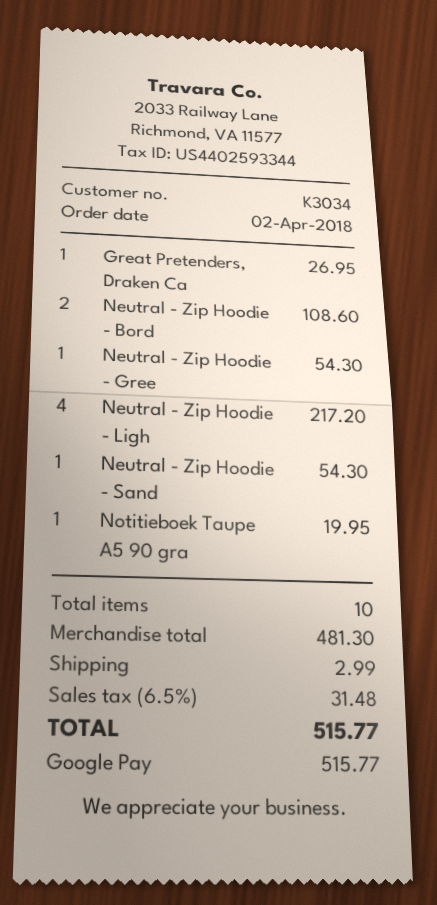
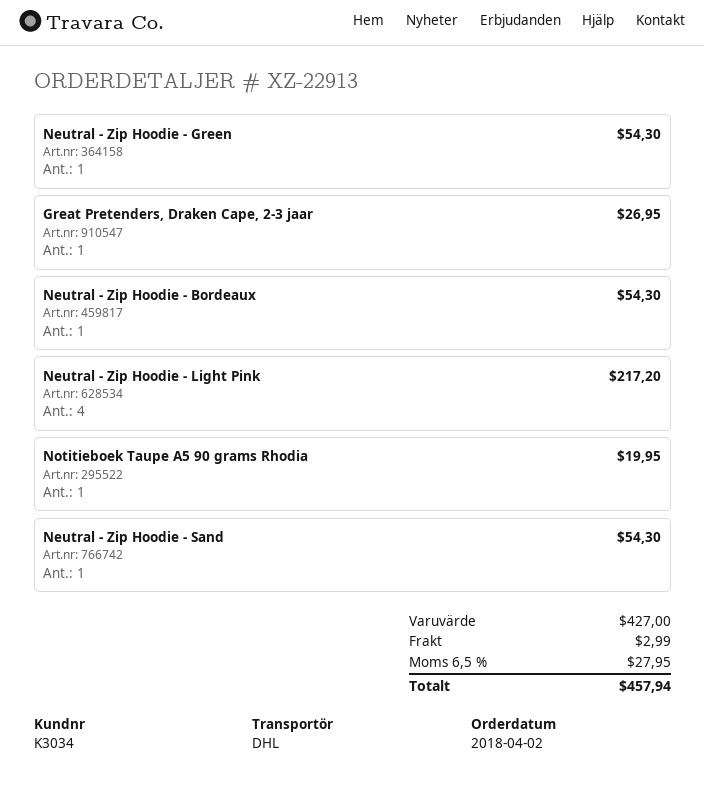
Neutral - Zip Hoodie - Bord: 2 for 108.60 -> 1 for 54.30
subtotal: 481.30 -> 427.00
tax: 6.5% = 31.48 -> 6.5% = 27.95
total: 515.77 -> 457.94

